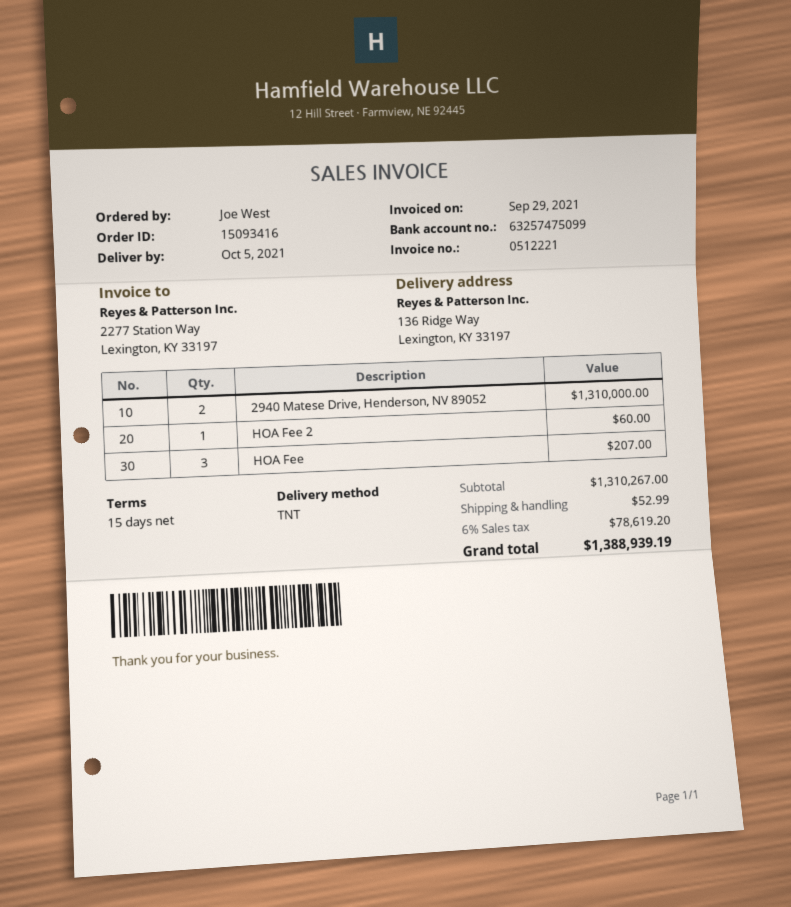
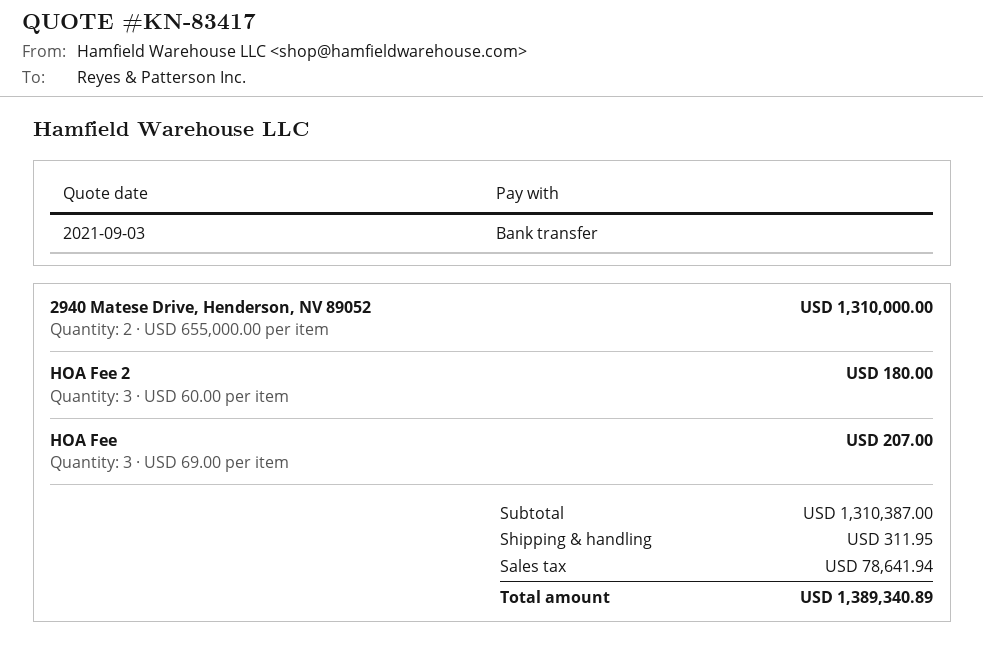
HOA Fee 2: 1 for 60.00 -> 3 for 180.00
subtotal: 1310267.00 -> 1310387.00
shipping: 52.99 -> 311.95
tax: 78619.20 -> 78641.94
total: 1388939.19 -> 1389340.89

